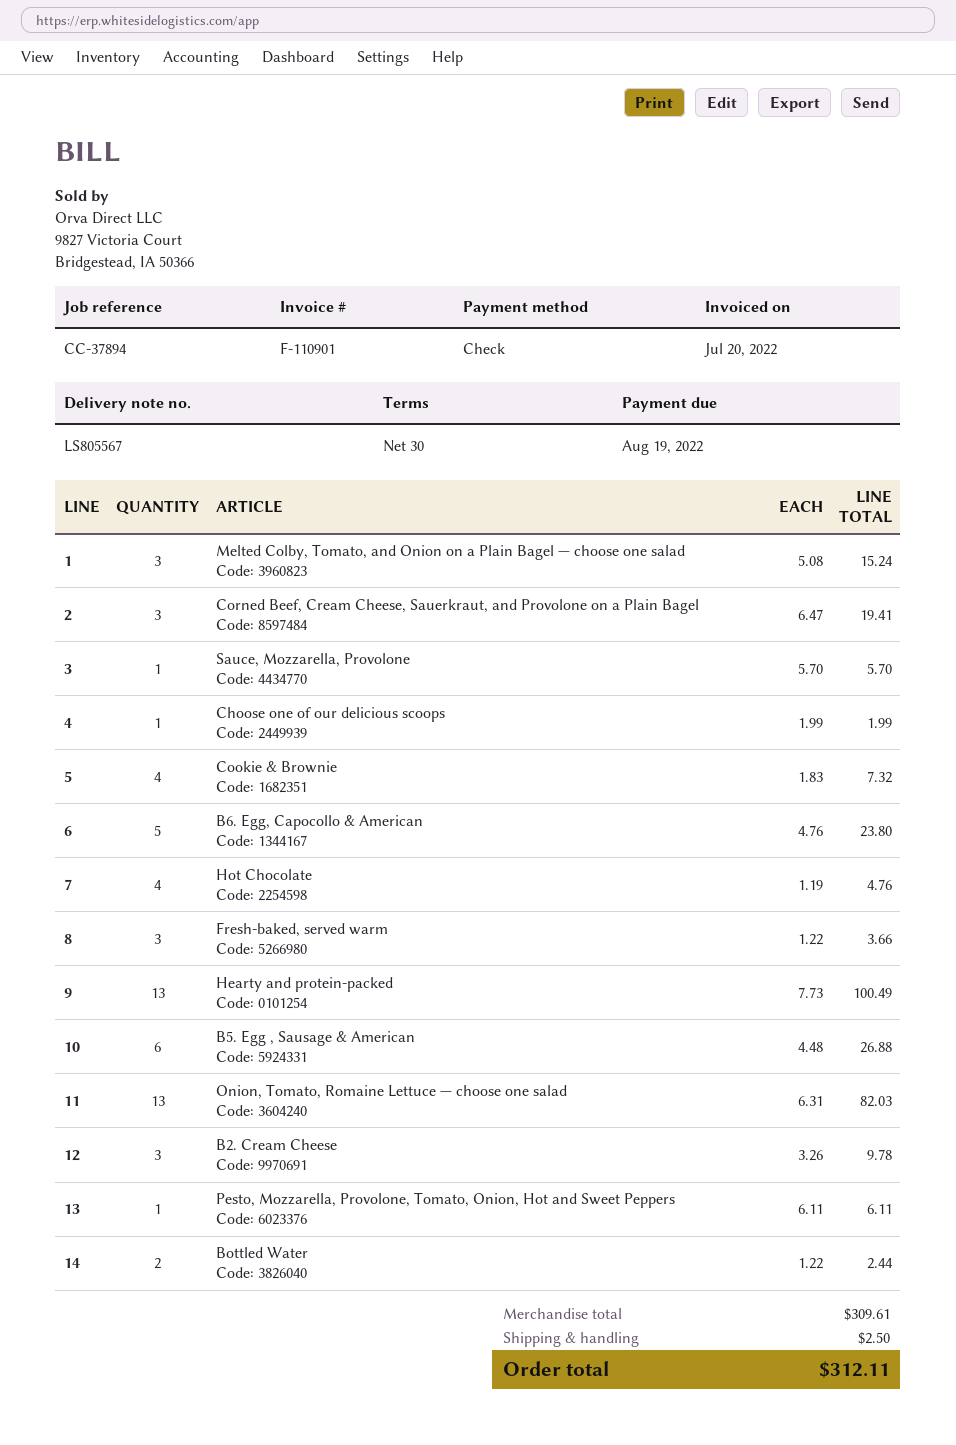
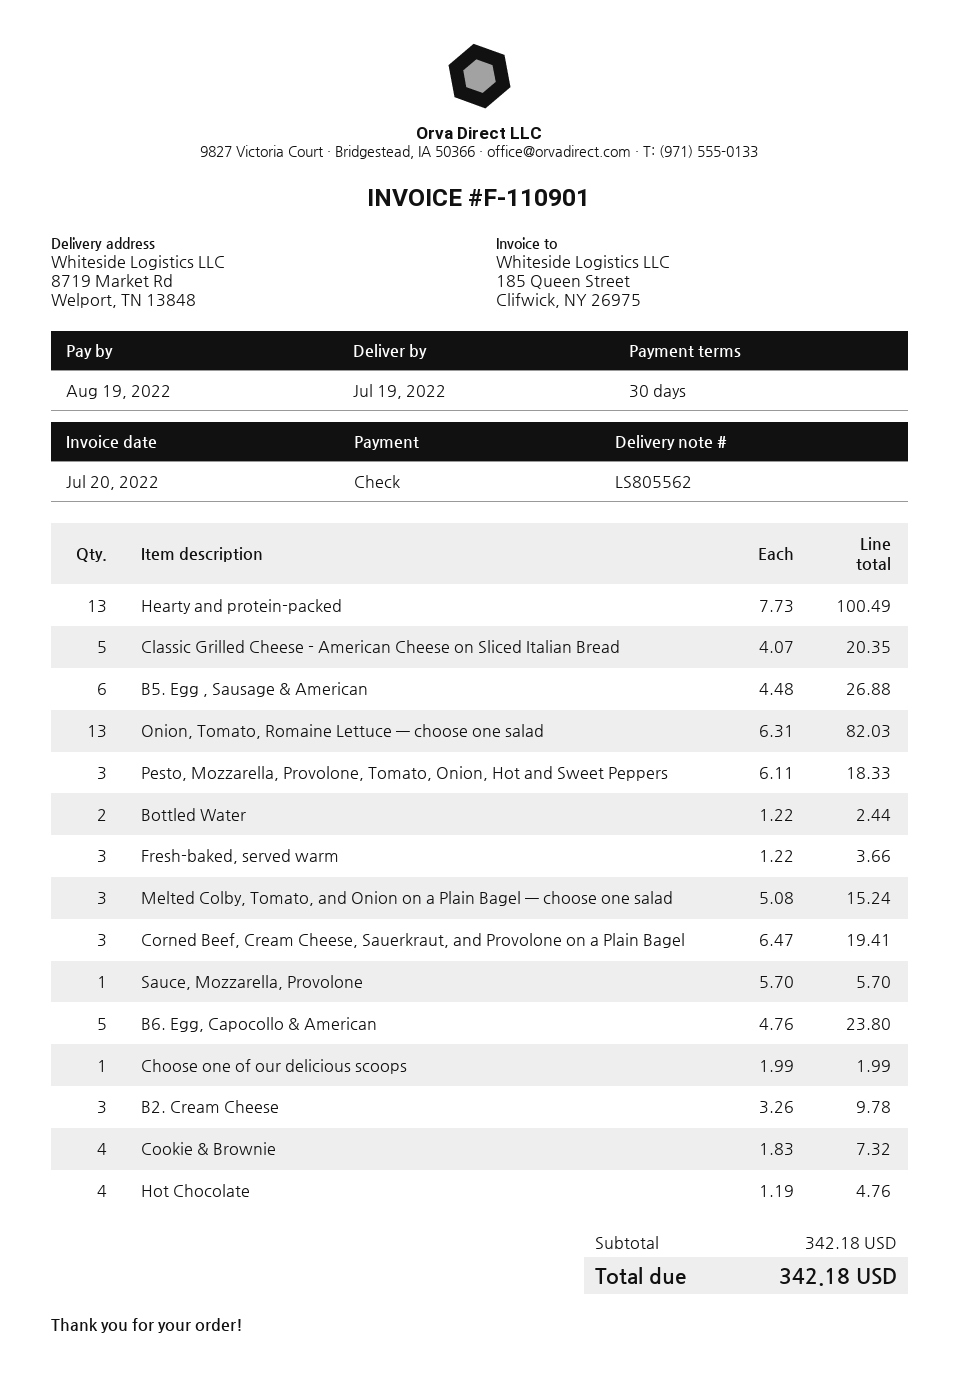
delivery note number: LS805567 -> LS805562
Pesto, Mozzarella, Provolone, Tomato, Onion, Hot and Sweet Peppers: 1 x 6.11 = 6.11 -> 3 x 6.11 = 18.33
Classic Grilled Cheese - American Cheese on Sliced Italian Bread: none -> 5 x 4.07 = 20.35
subtotal: 309.61 -> 342.18
shipping: 2.50 -> none
total: 312.11 -> 342.18

